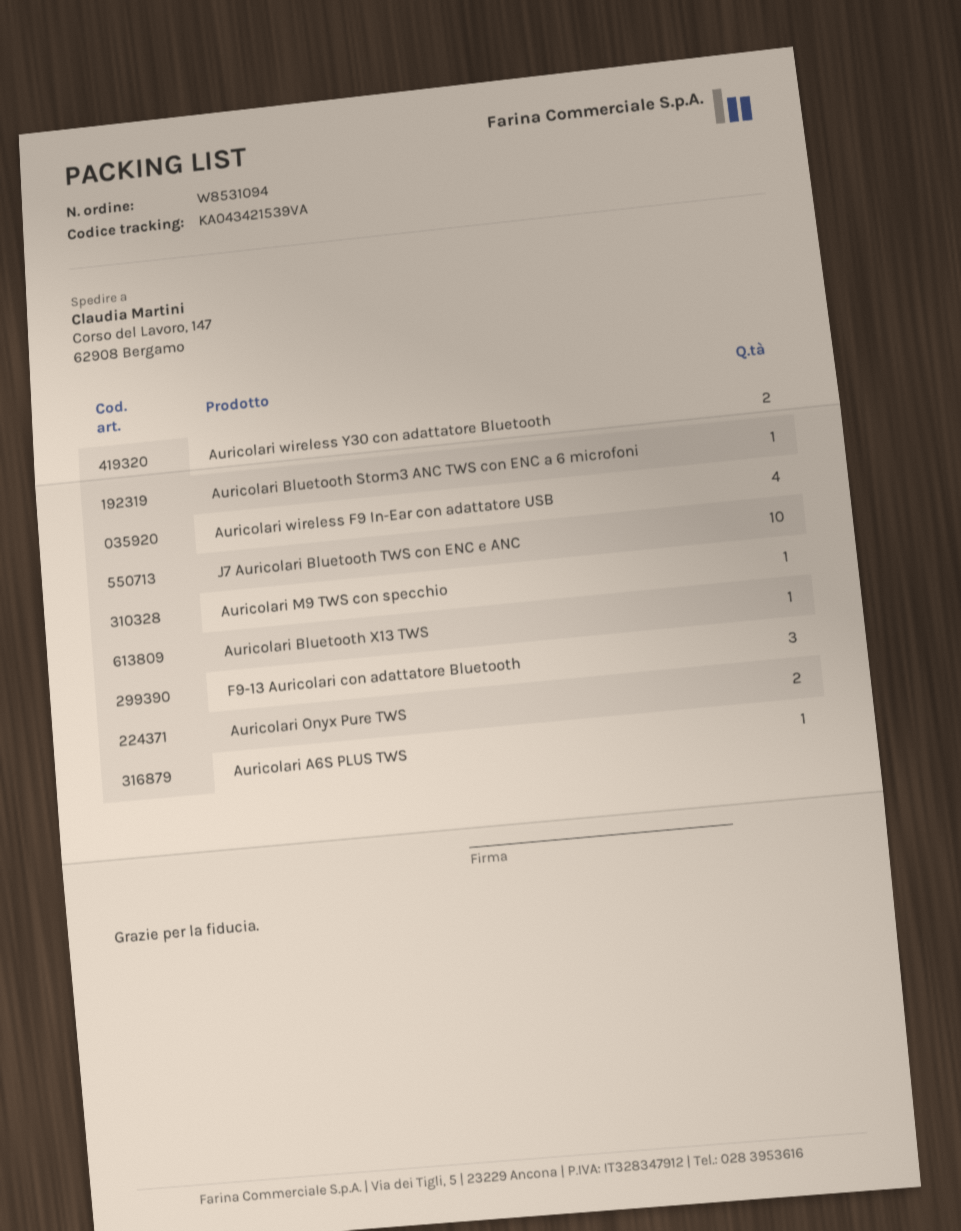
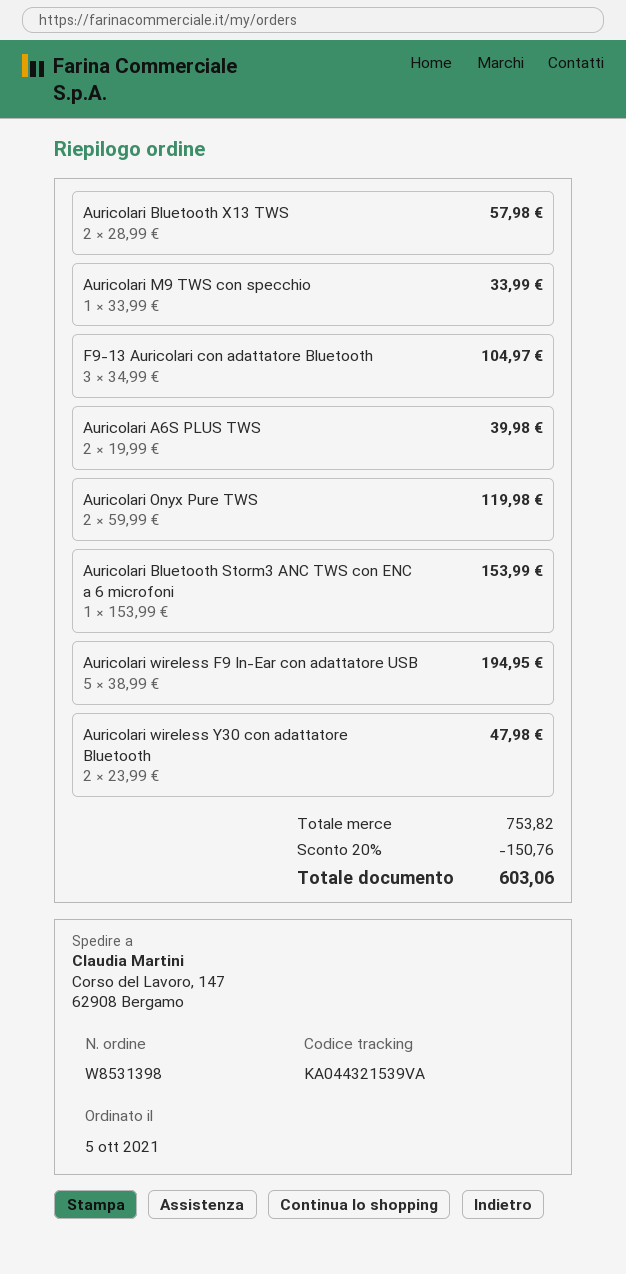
order number: W8531094 -> W8531398
tracking number: KA043421539VA -> KA044321539VA
Auricolari wireless F9 In-Ear con adattatore USB: 4 -> 5
J7 Auricolari Bluetooth TWS con ENC e ANC: 10 -> none
Auricolari Bluetooth X13 TWS: 1 -> 2
Auricolari A6S PLUS TWS: 1 -> 2

